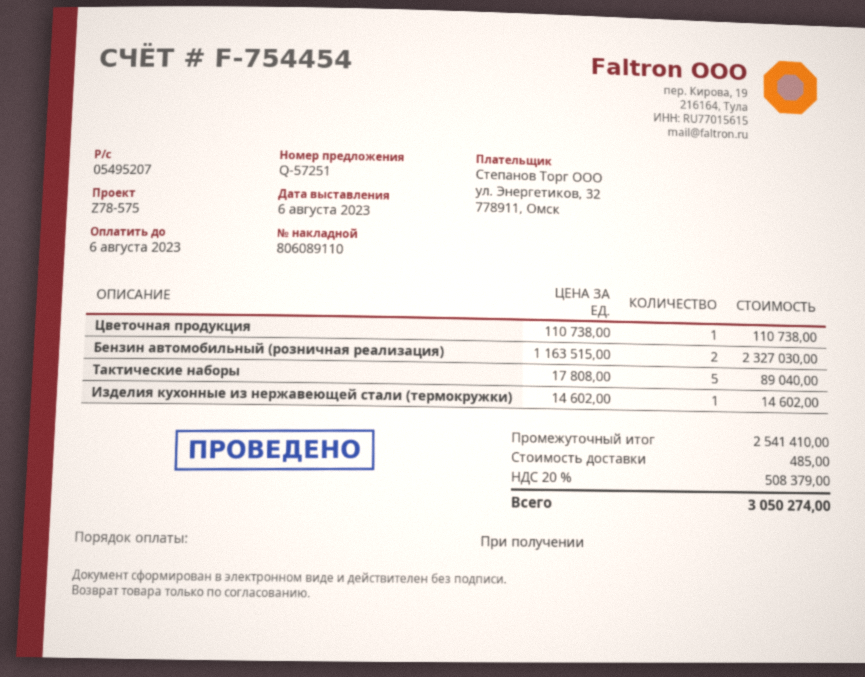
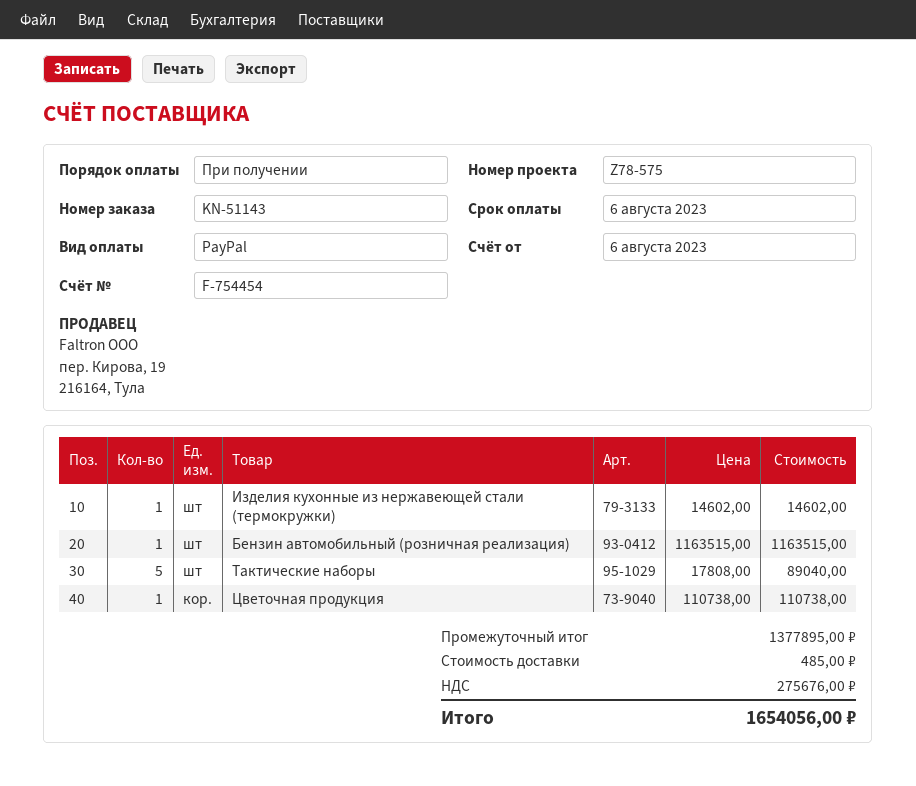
Бензин автомобильный (розничная реализация): 2 x 1163515.00 = 2327030.00 -> 1 x 1163515.00 = 1163515.00
subtotal: 2541410.00 -> 1377895.00
tax: 508379.00 -> 275676.00
total: 3050274.00 -> 1654056.00

